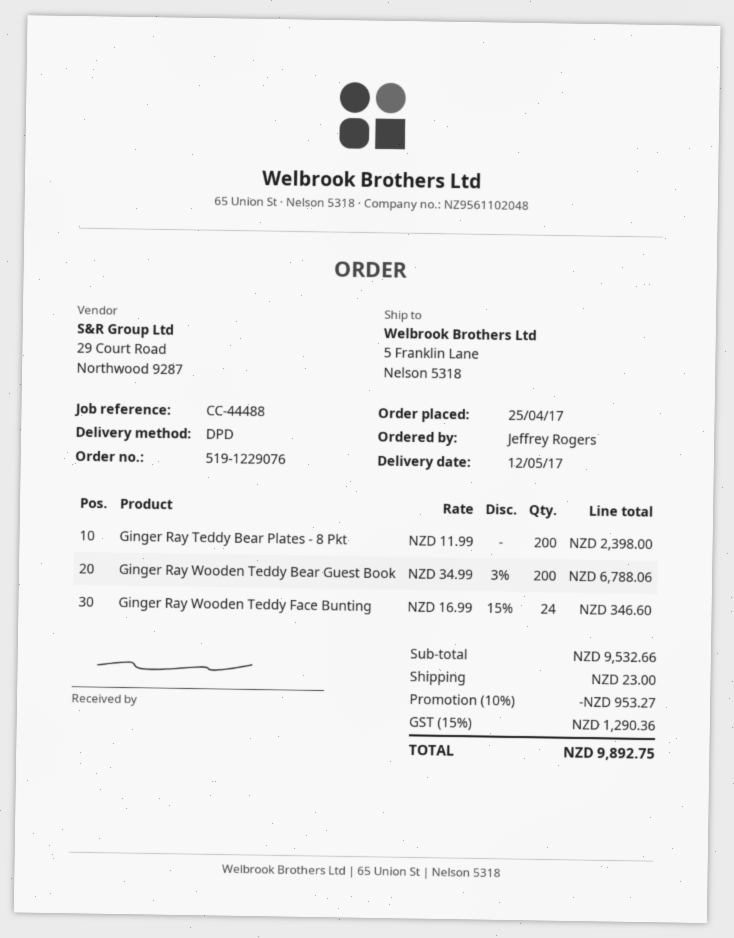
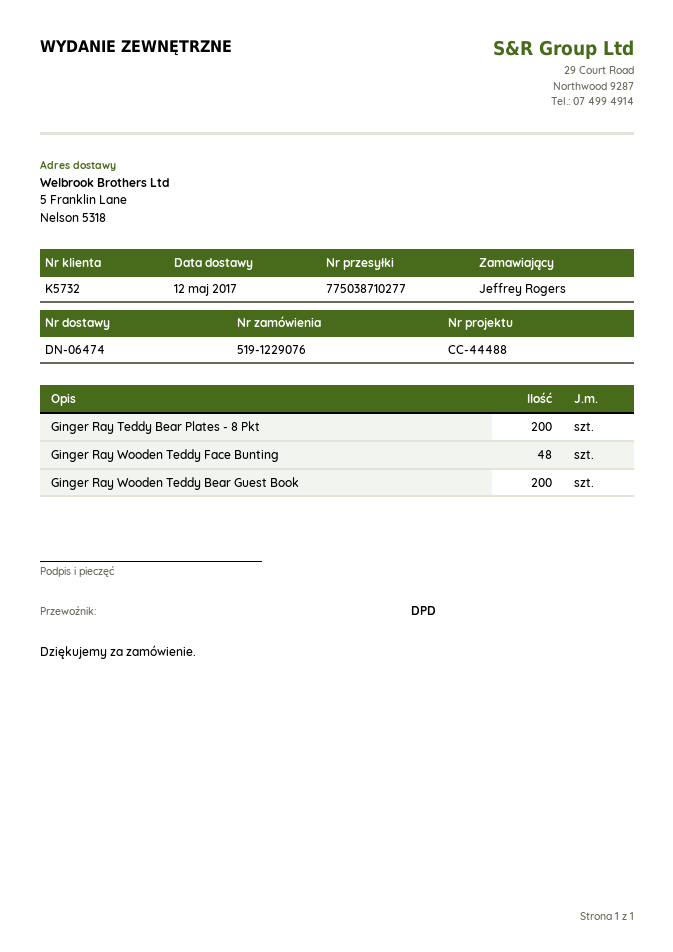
Ginger Ray Wooden Teddy Face Bunting: 24 -> 48

